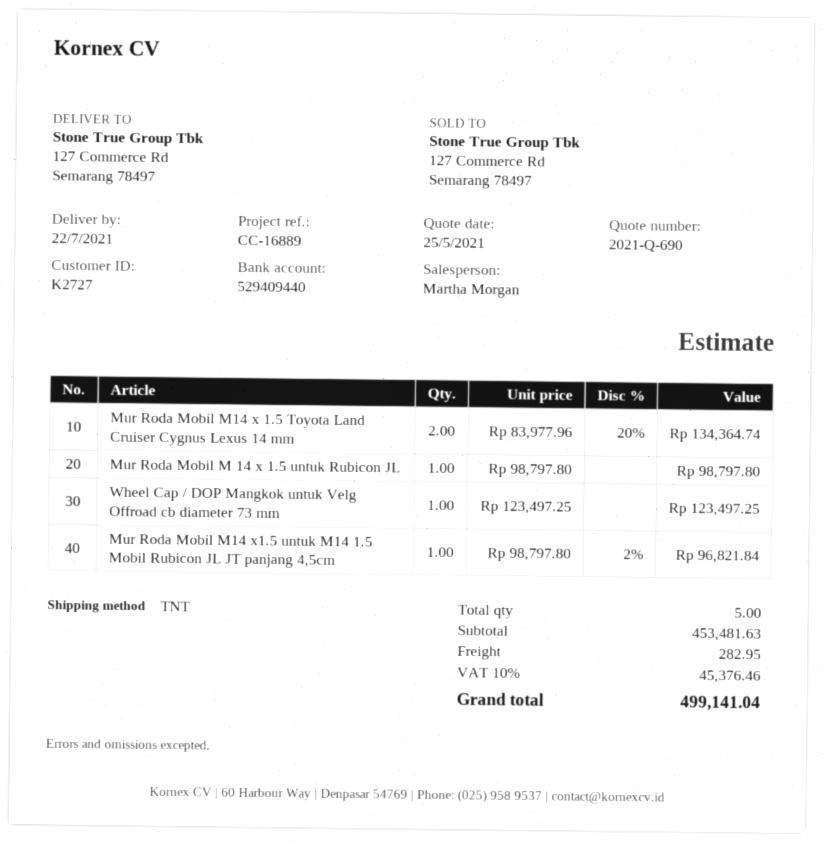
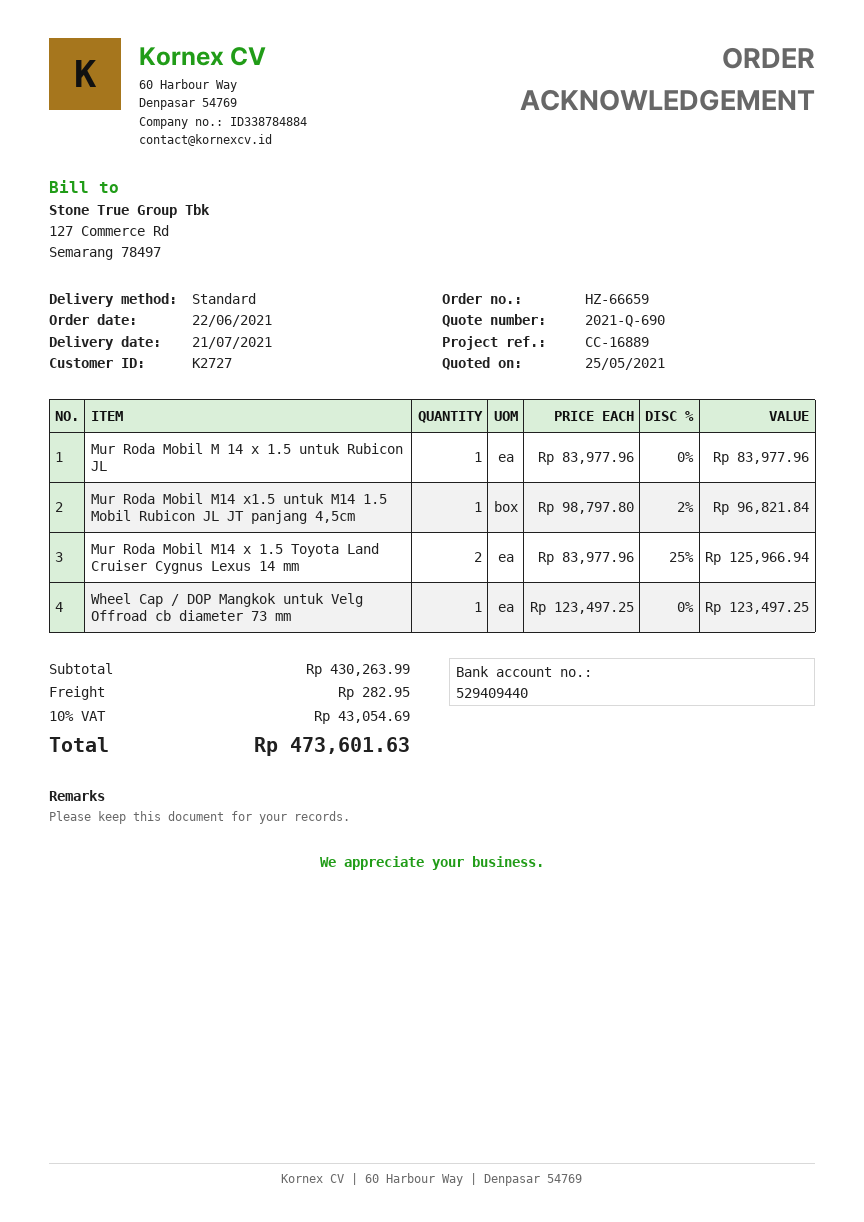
delivery date: 2021-07-22 -> 2021-07-21
shipping method: TNT -> standard
Mur Roda Mobil M14 x 1.5 Toyota Land Cruiser Cygnus Lexus 14 mm: 2 x 83977.96 - 20% = 134364.74 -> 2 x 83977.96 - 25% = 125966.94
Mur Roda Mobil M 14 x 1.5 untuk Rubicon JL: 1 x 98797.80 = 98797.80 -> 1 x 83977.96 = 83977.96
subtotal: 453481.63 -> 430263.99
tax: 10% = 45376.46 -> 10% = 43054.69
total: 499141.04 -> 473601.63

